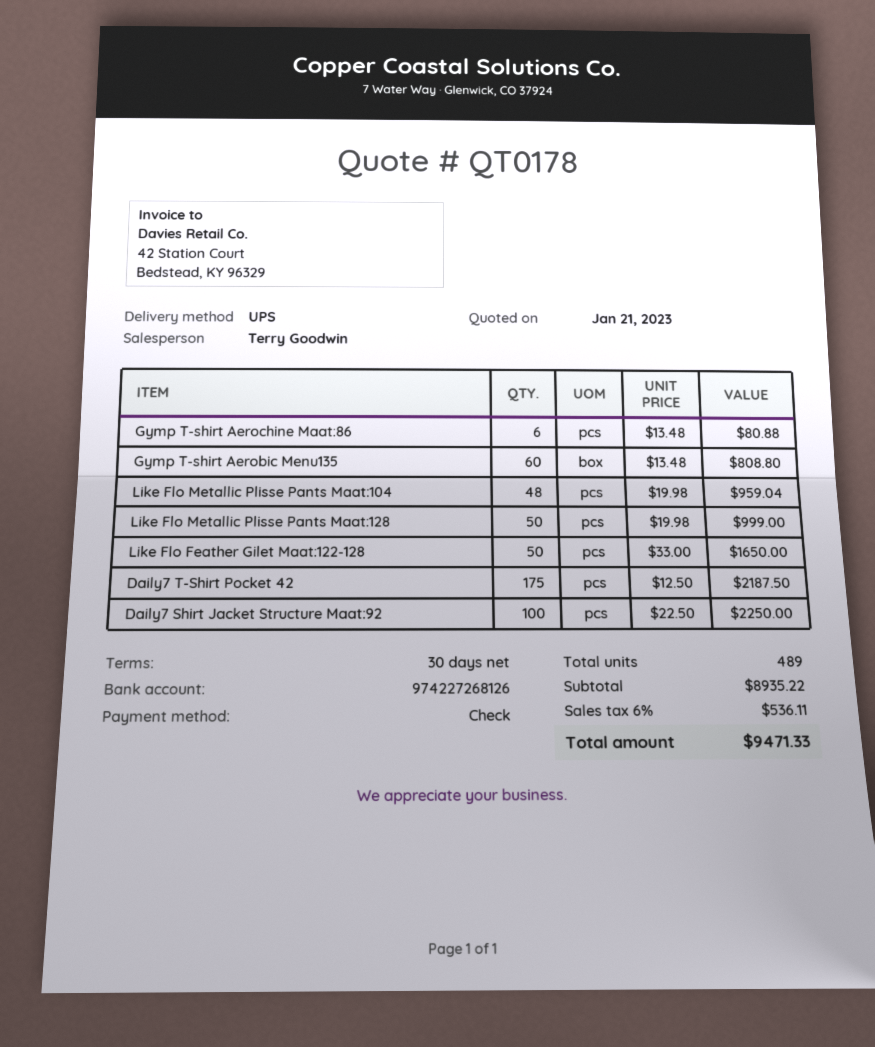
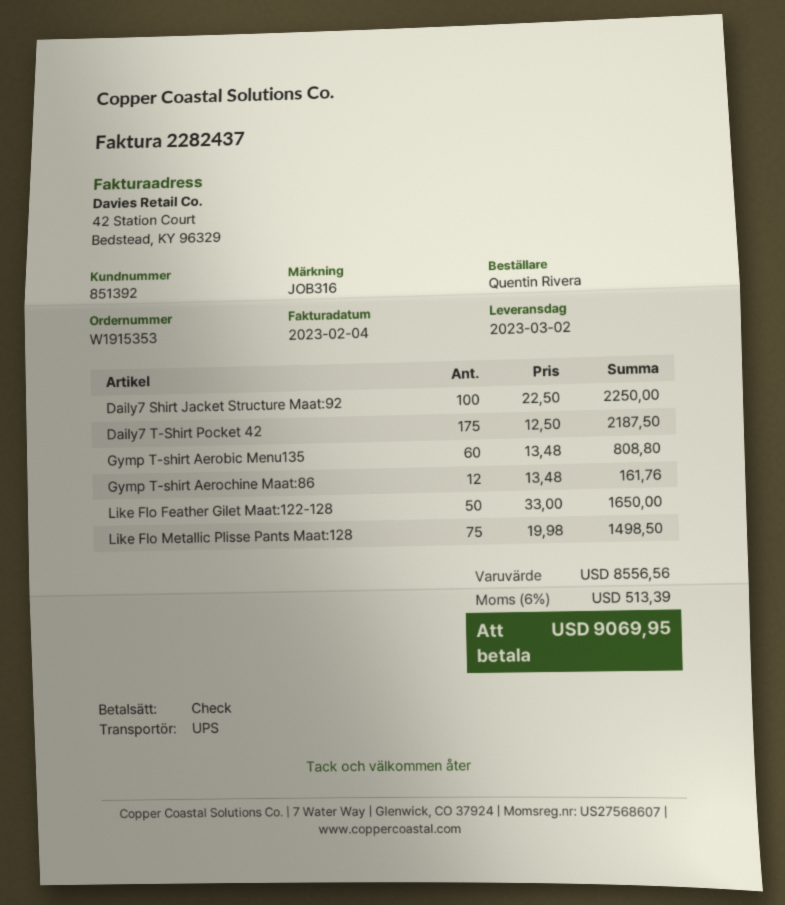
Gymp T-shirt Aerochine Maat:86: 6 x 13.48 = 80.88 -> 12 x 13.48 = 161.76
Like Flo Metallic Plisse Pants Maat:104: 48 x 19.98 = 959.04 -> none
Like Flo Metallic Plisse Pants Maat:128: 50 x 19.98 = 999.00 -> 75 x 19.98 = 1498.50
subtotal: 8935.22 -> 8556.56
tax: 6% = 536.11 -> 6% = 513.39
total: 9471.33 -> 9069.95

